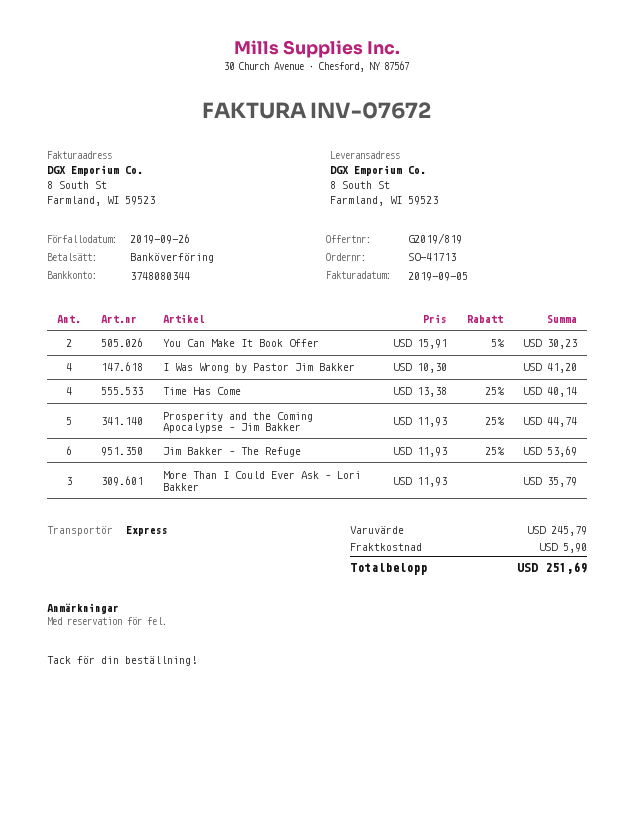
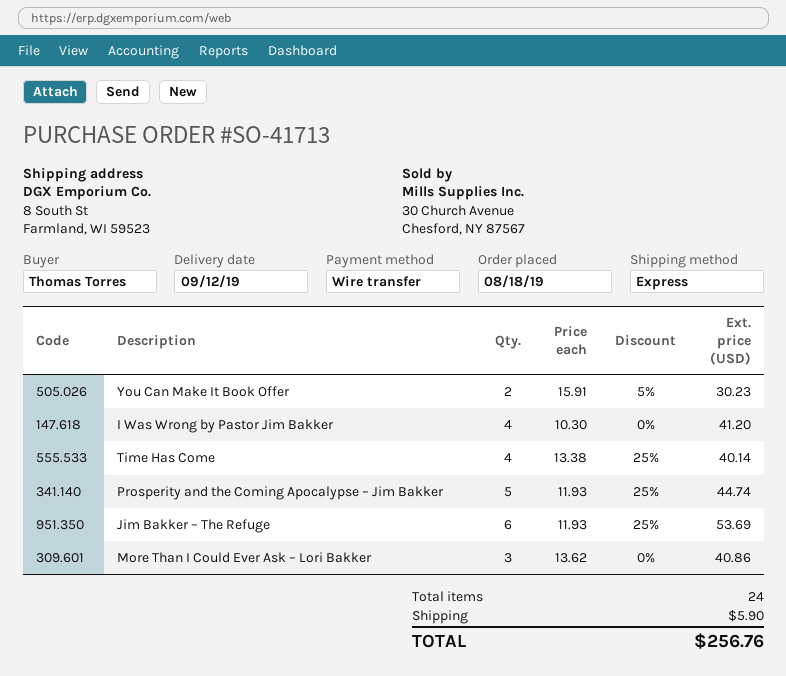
More Than I Could Ever Ask – Lori Bakker: 3 x 11.93 = 35.79 -> 3 x 13.62 = 40.86
total: 251.69 -> 256.76

